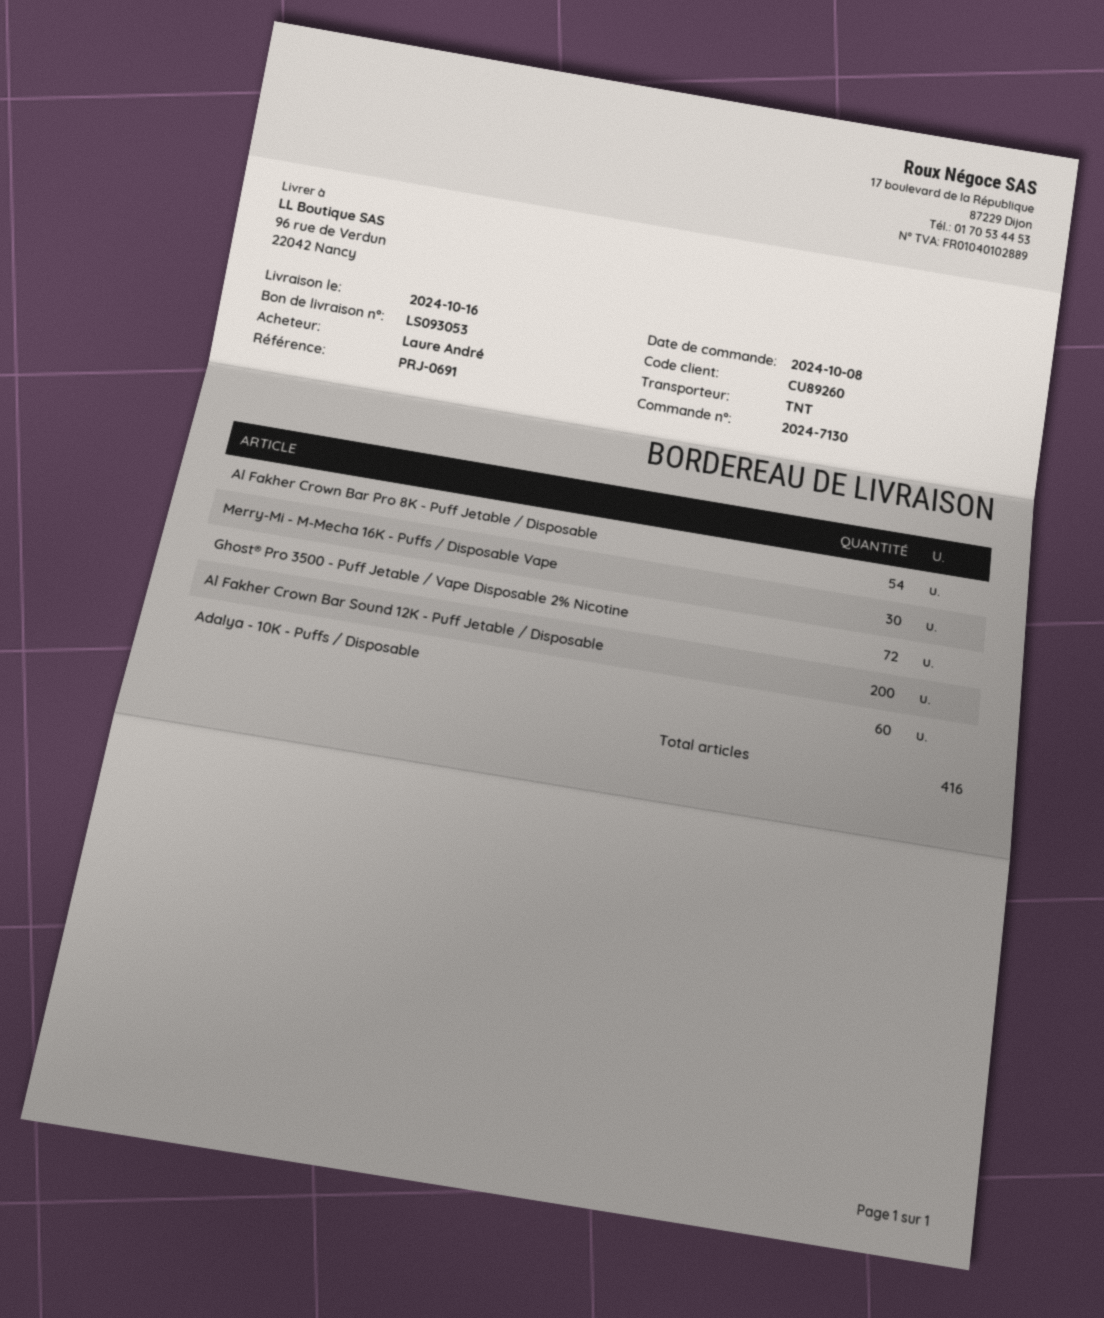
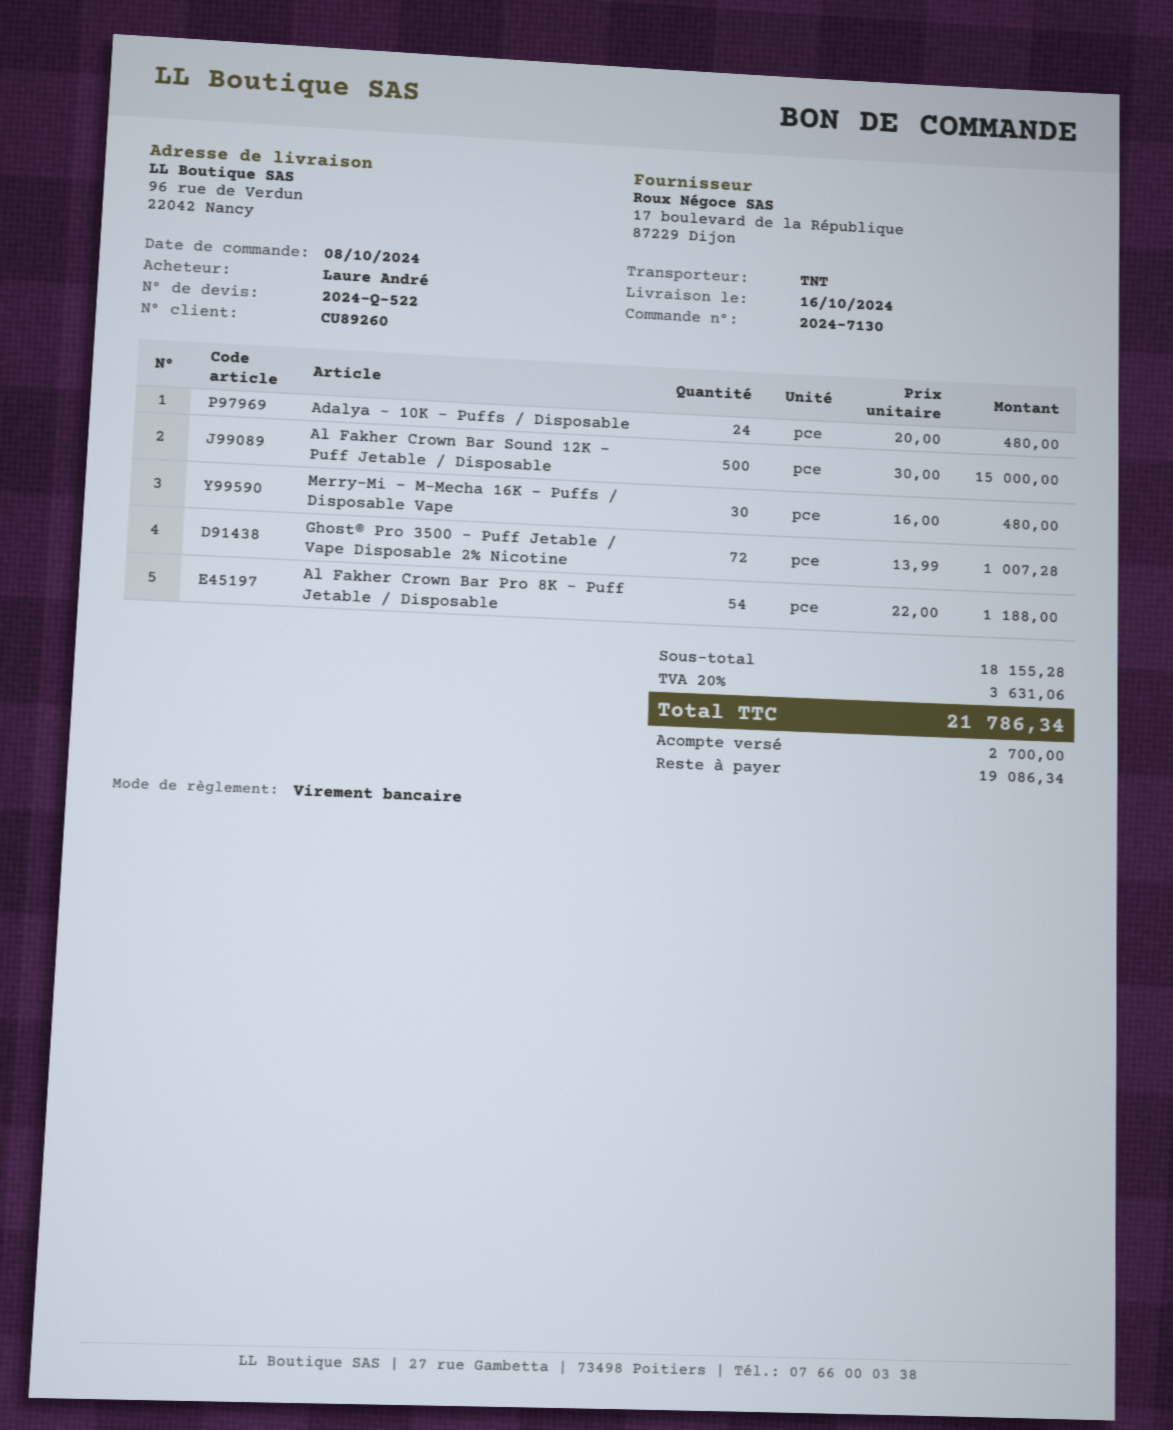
Al Fakher Crown Bar Sound 12K - Puff Jetable / Disposable: 200 -> 500
Adalya - 10K - Puffs / Disposable: 60 -> 24

